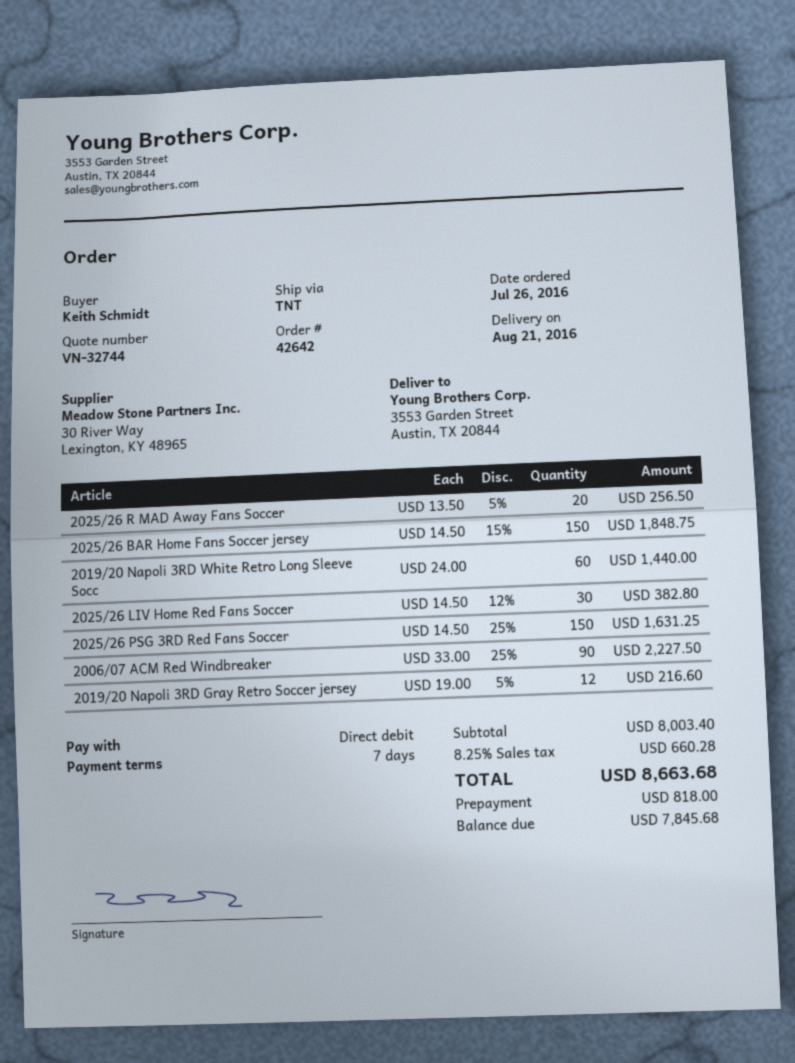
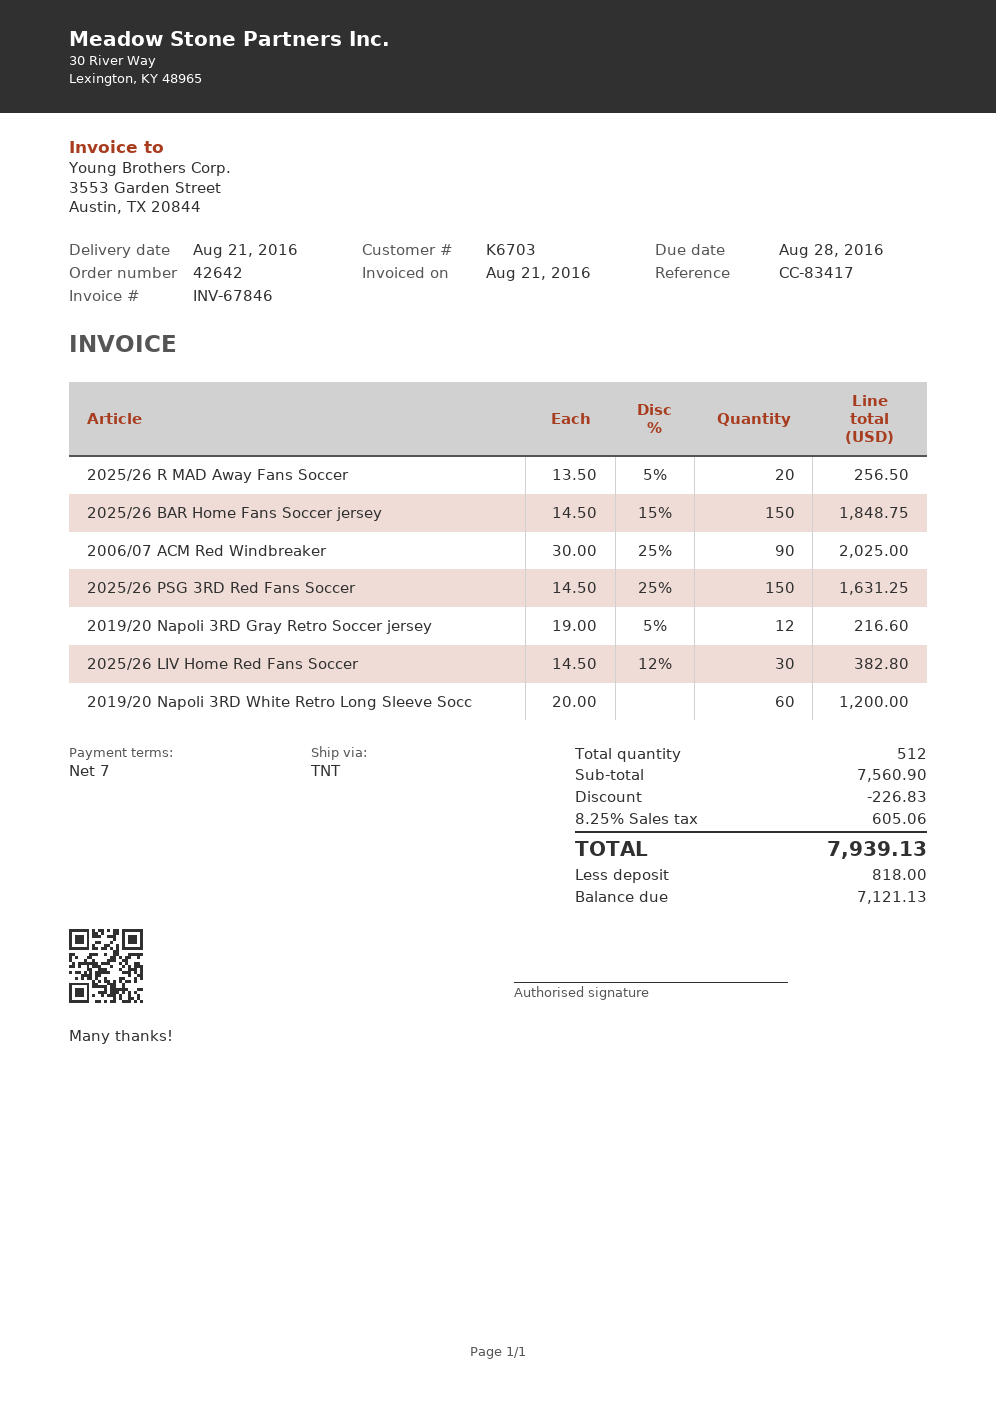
2019/20 Napoli 3RD White Retro Long Sleeve Socc: 60 x 24.00 = 1440.00 -> 60 x 20.00 = 1200.00
2006/07 ACM Red Windbreaker: 90 x 33.00 - 25% = 2227.50 -> 90 x 30.00 - 25% = 2025.00
subtotal: 8003.40 -> 7560.90
discount: none -> 226.83
tax: 8.25% = 660.28 -> 8.25% = 605.06
total: 8663.68 -> 7939.13
balance: 7845.68 -> 7121.13

